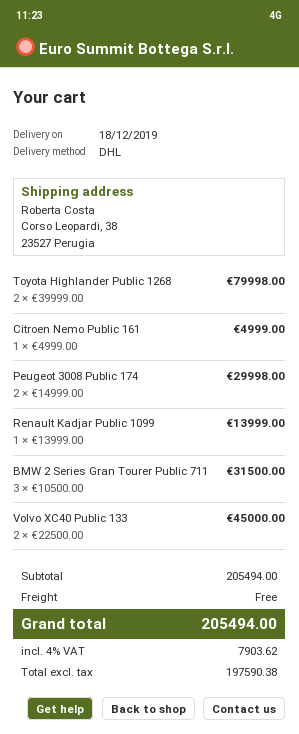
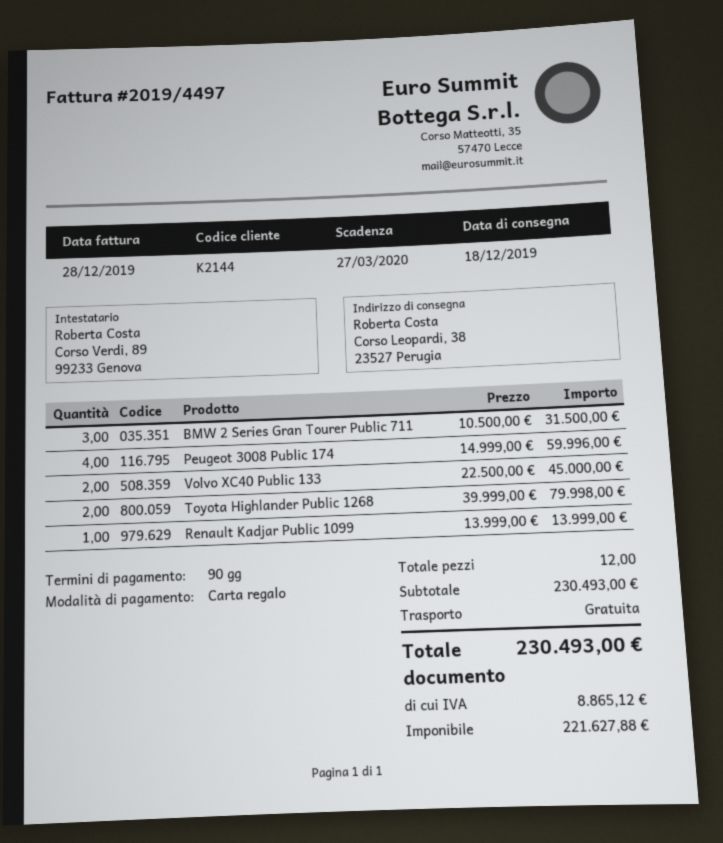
Citroen Nemo Public 161: 1 x 4999.00 = 4999.00 -> none
Peugeot 3008 Public 174: 2 x 14999.00 = 29998.00 -> 4 x 14999.00 = 59996.00
subtotal: 205494.00 -> 230493.00
net: 197590.38 -> 221627.88
tax: 7903.62 -> 8865.12
total: 205494.00 -> 230493.00

